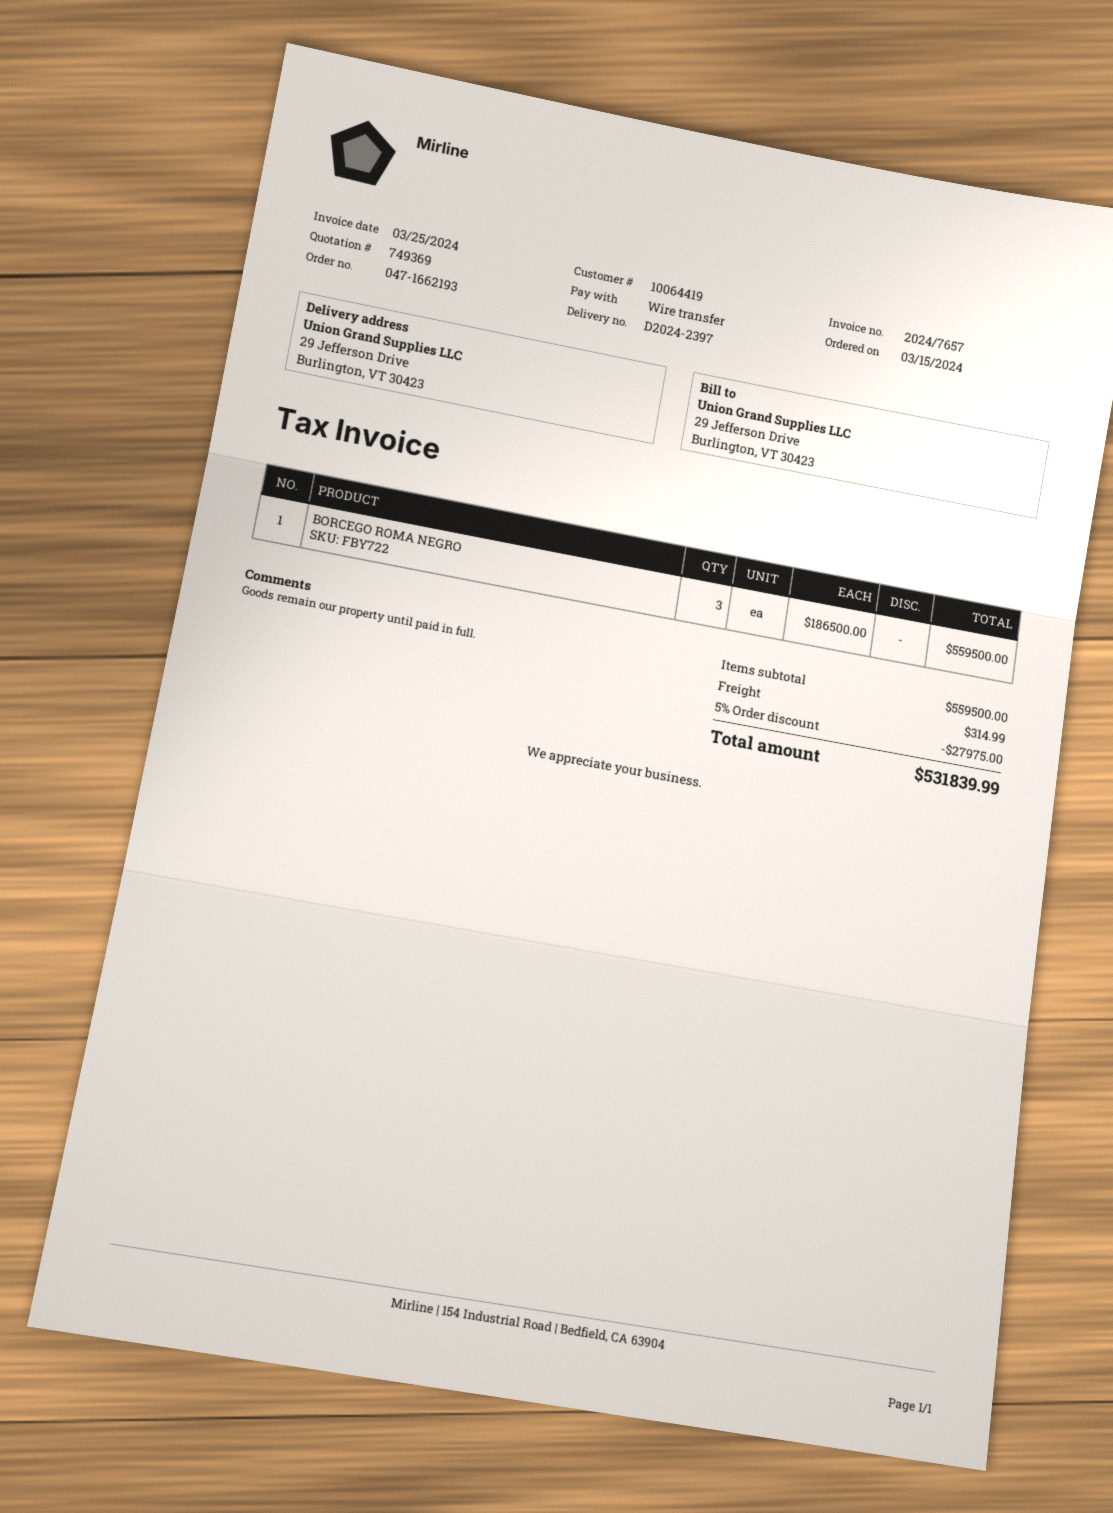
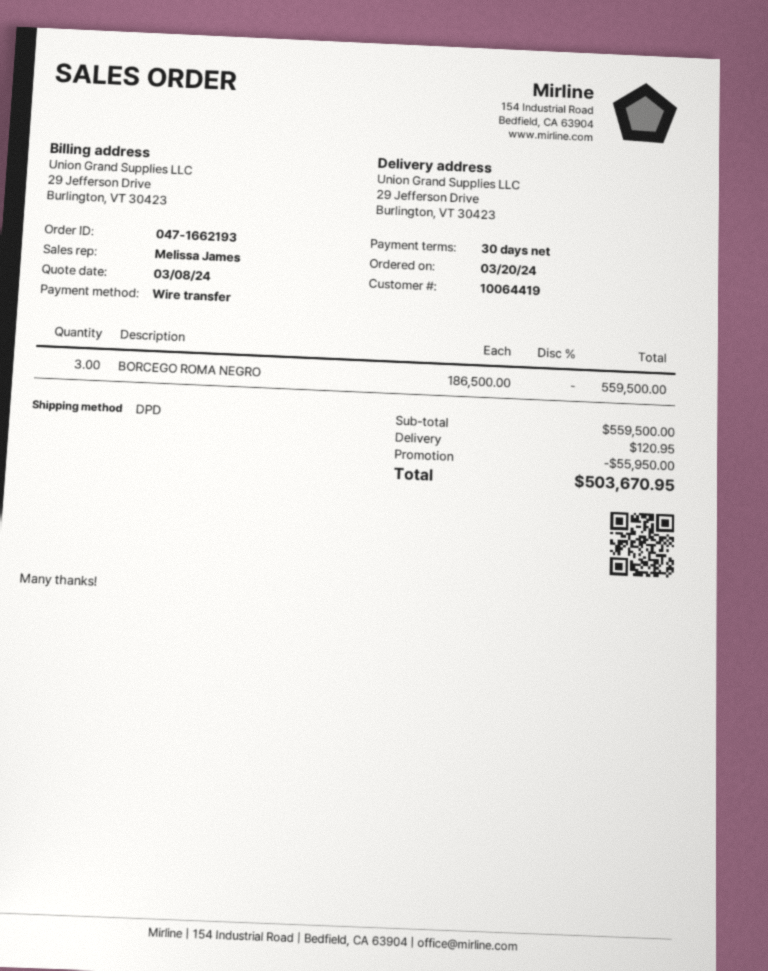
order date: 2024-03-15 -> 2024-03-20
discount: 27975.00 -> 55950.00
shipping: 314.99 -> 120.95
total: 531839.99 -> 503670.95

